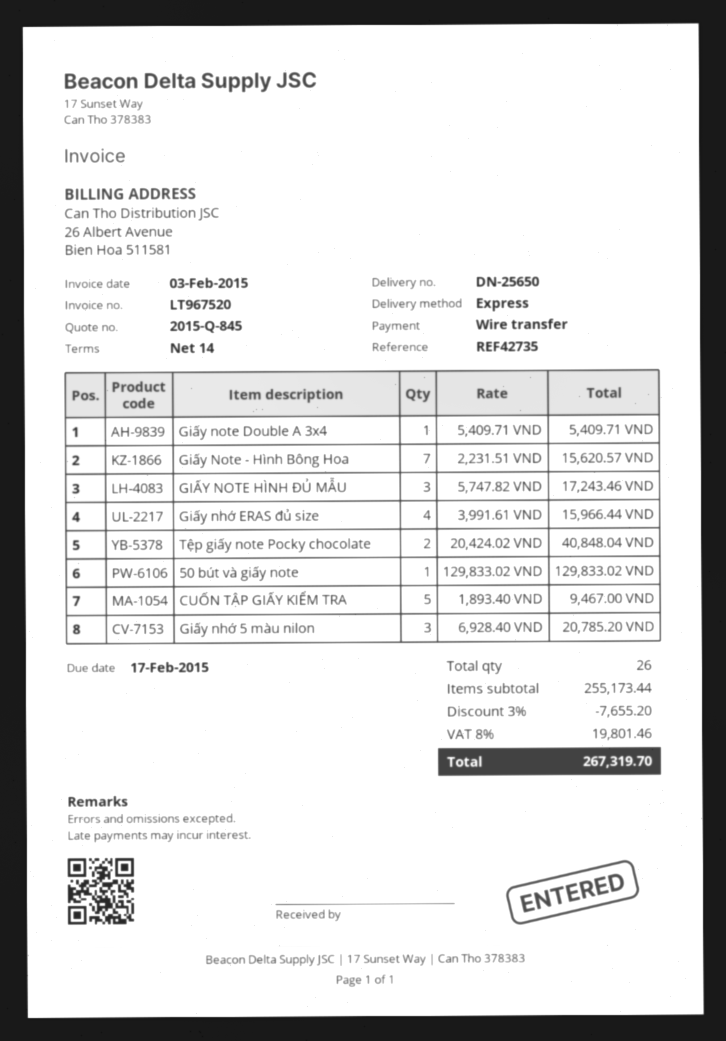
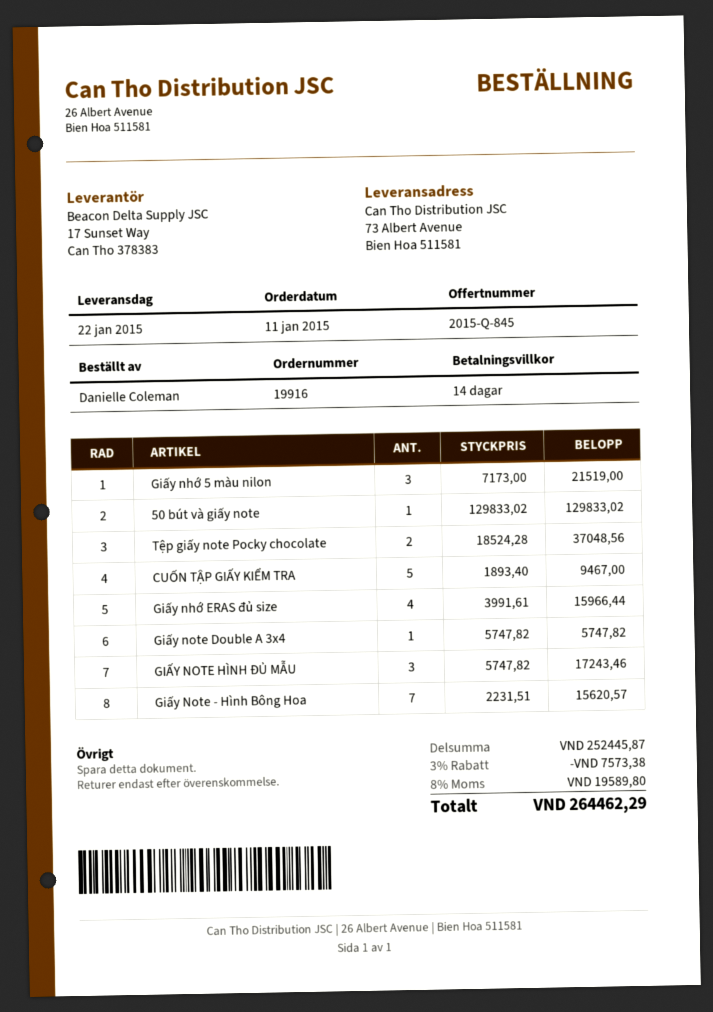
Giấy note Double A 3x4: 1 x 5409.71 = 5409.71 -> 1 x 5747.82 = 5747.82
Tệp giấy note Pocky chocolate: 2 x 20424.02 = 40848.04 -> 2 x 18524.28 = 37048.56
Giấy nhớ 5 màu nilon: 3 x 6928.40 = 20785.20 -> 3 x 7173.00 = 21519.00
subtotal: 255173.44 -> 252445.87
discount: 3% = 7655.20 -> 3% = 7573.38
tax: 8% = 19801.46 -> 8% = 19589.80
total: 267319.70 -> 264462.29

